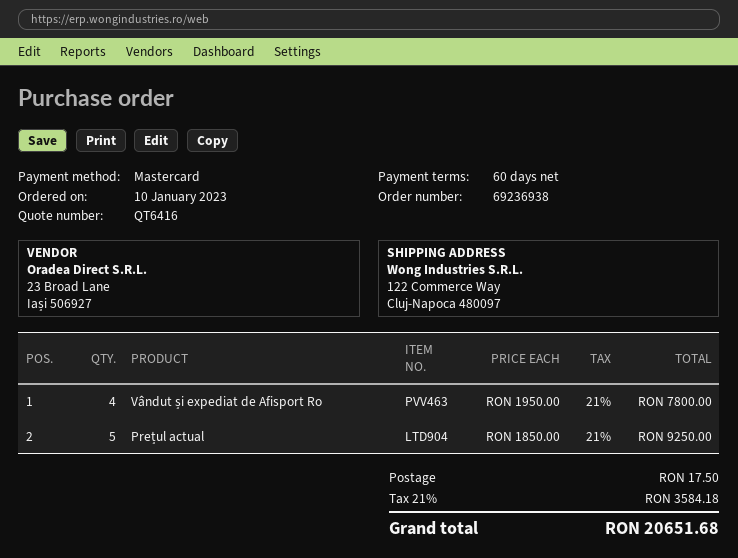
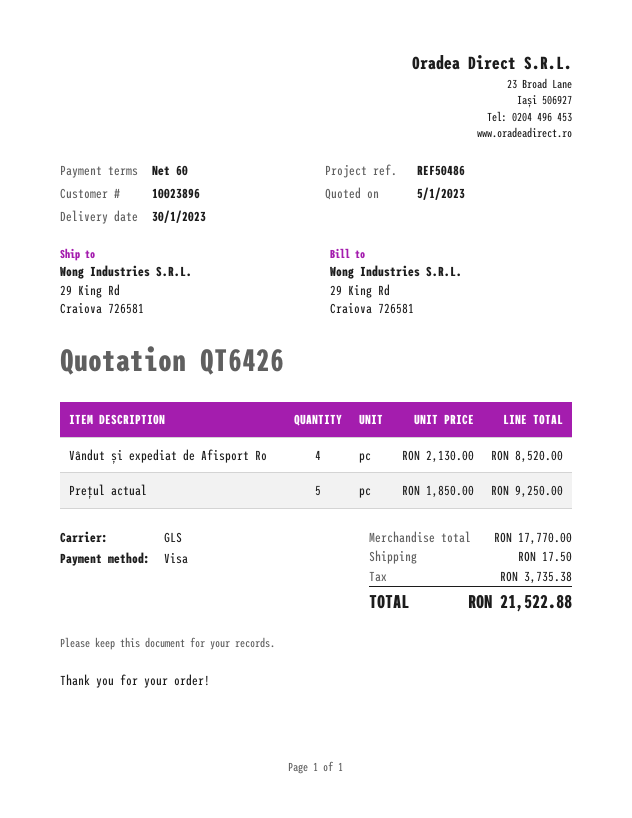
quote number: QT6416 -> QT6426
payment method: Mastercard -> Visa
ship to: 122 Commerce Way, Cluj-Napoca 480097 -> 29 King Rd, Craiova 726581
Vândut și expediat de Afisport Ro: 4 x 1950.00 = 7800.00 -> 4 x 2130.00 = 8520.00
tax: 3584.18 -> 3735.38
total: 20651.68 -> 21522.88

